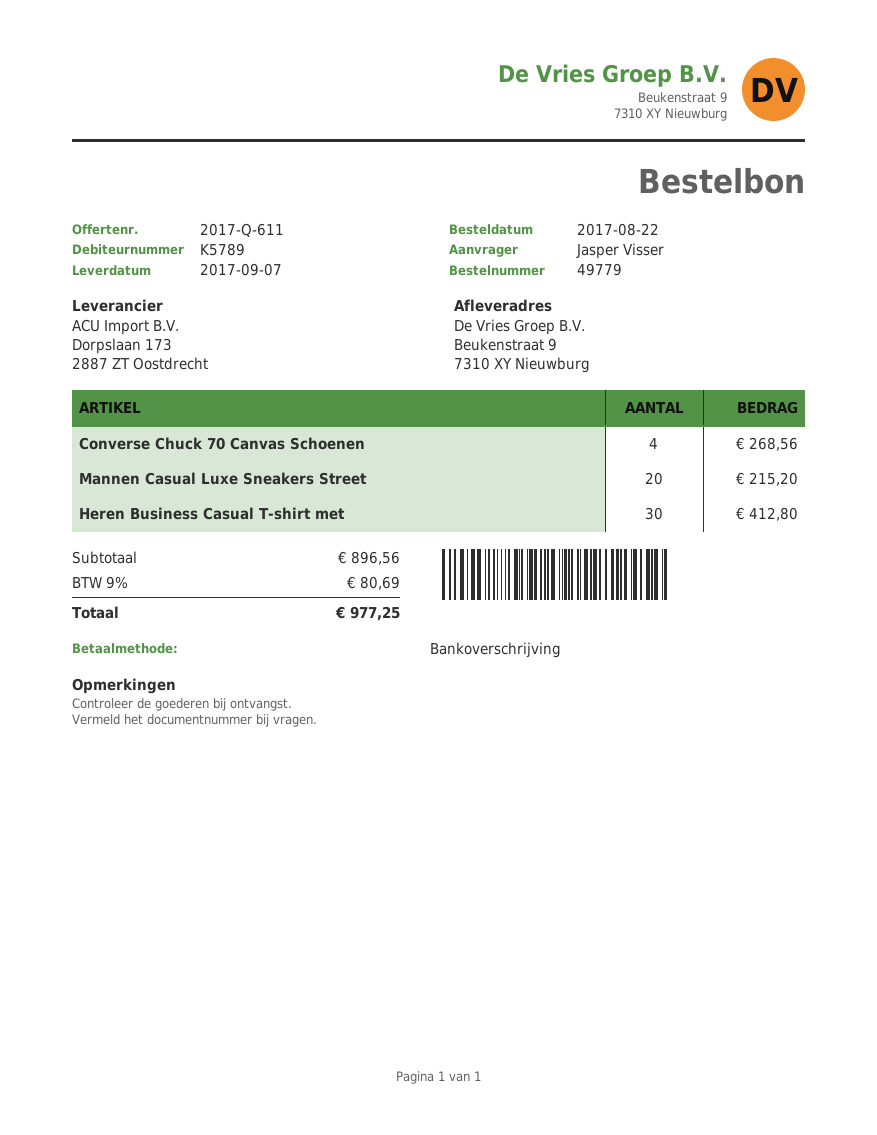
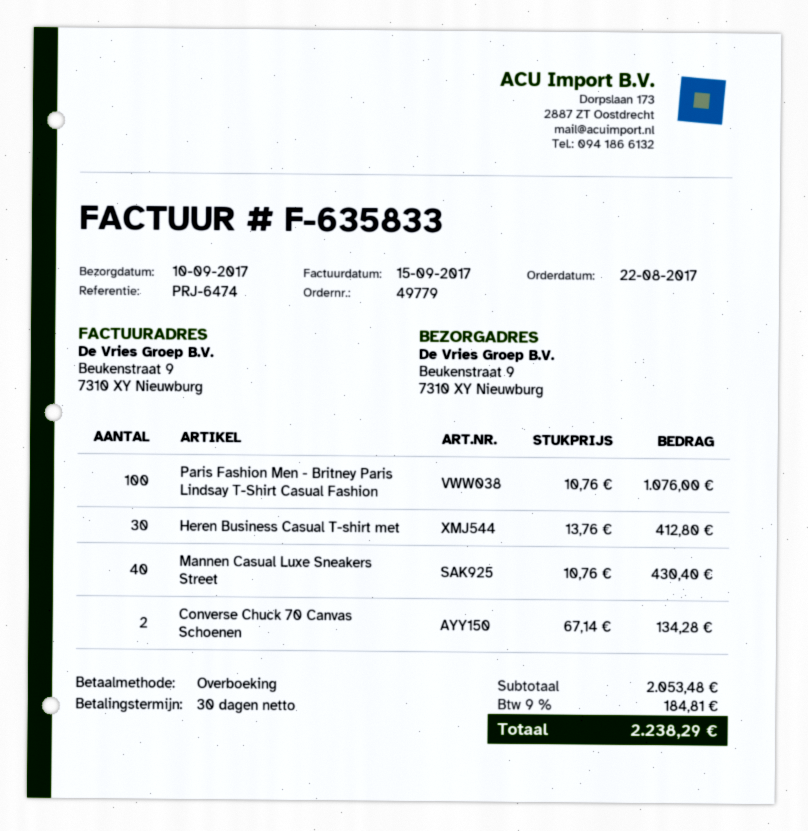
delivery date: 2017-09-07 -> 2017-09-10
Converse Chuck 70 Canvas Schoenen: 4 for 268.56 -> 2 for 134.28
Mannen Casual Luxe Sneakers Street: 20 for 215.20 -> 40 for 430.40
Paris Fashion Men - Britney Paris Lindsay T-Shirt Casual Fashion: none -> 100 for 1076.00
subtotal: 896.56 -> 2053.48
tax: 9% = 80.69 -> 9% = 184.81
total: 977.25 -> 2238.29

